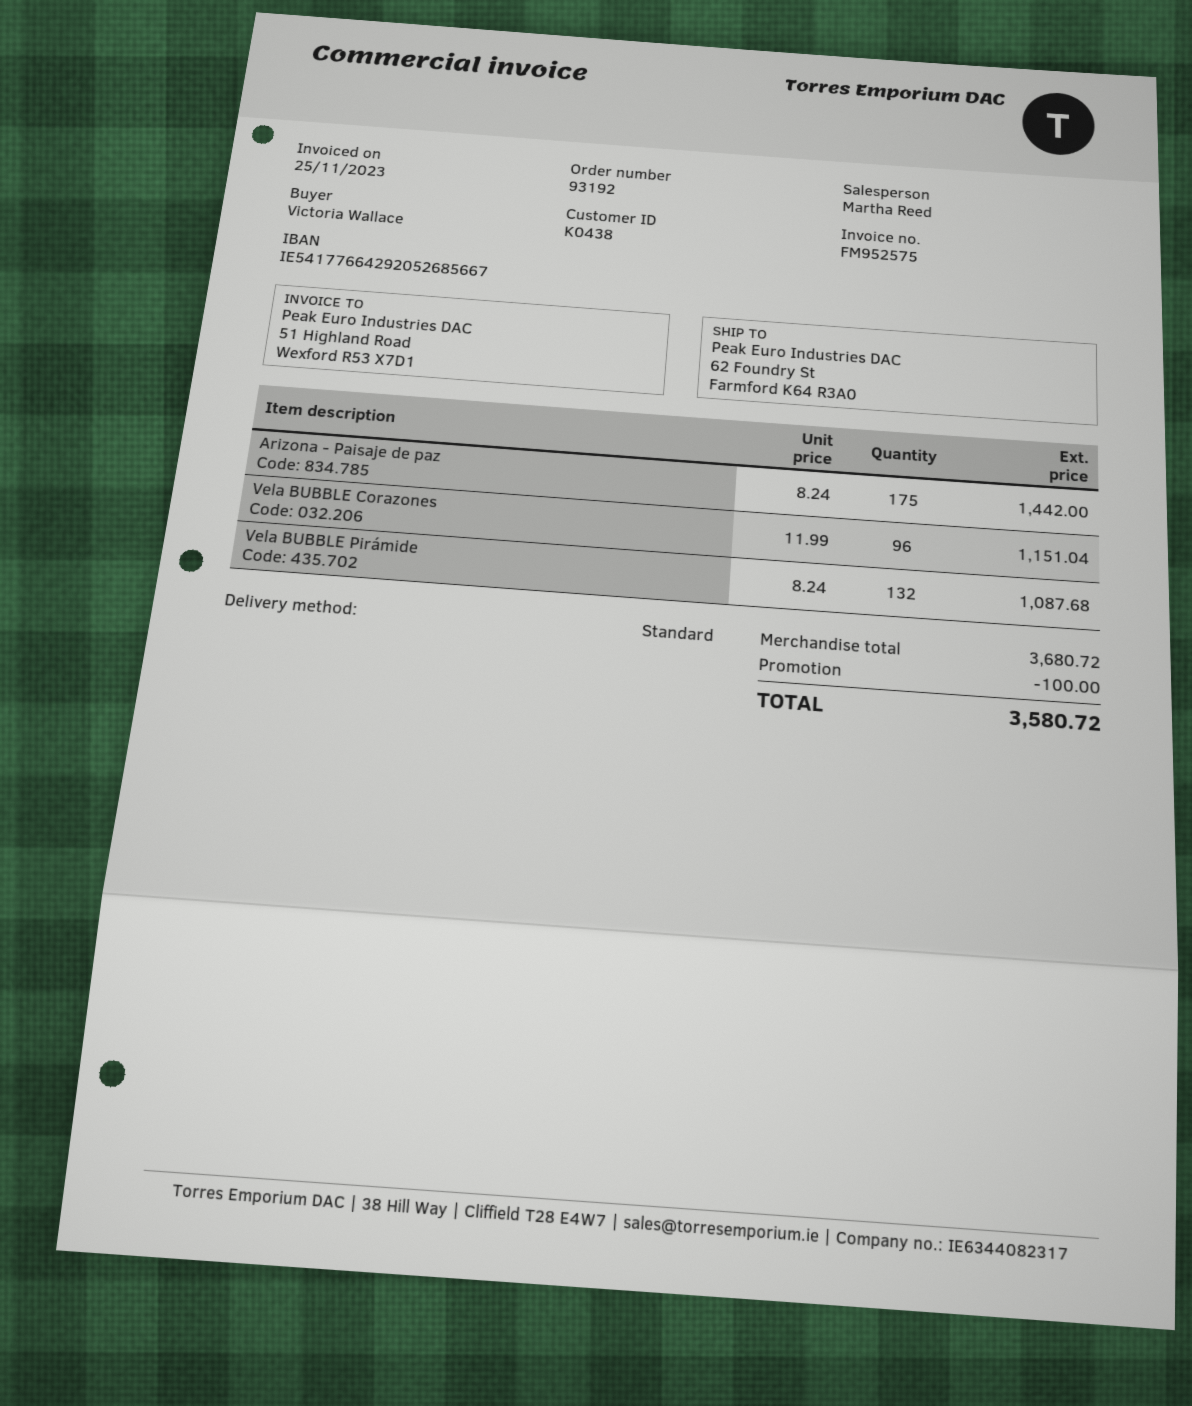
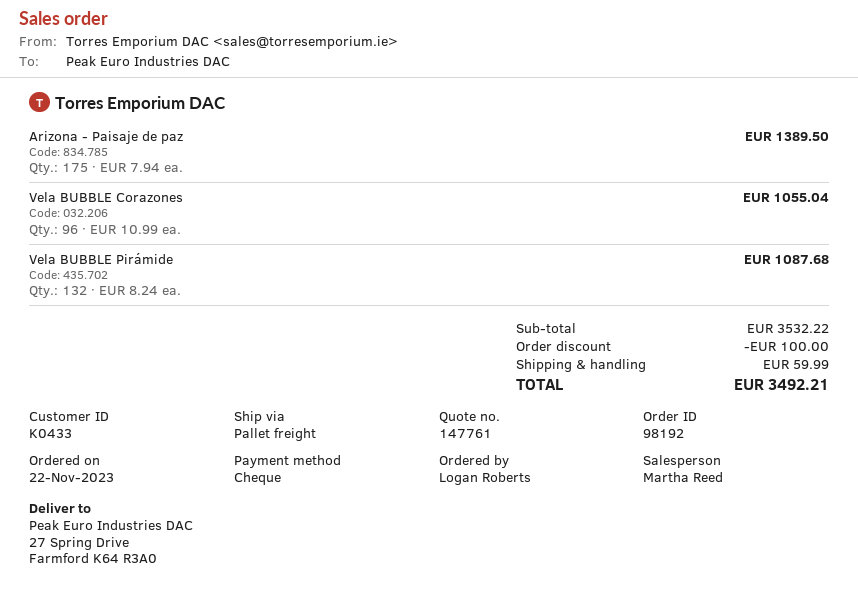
order number: 93192 -> 98192
customer number: K0438 -> K0433
ordered by: Victoria Wallace -> Logan Roberts
shipping method: standard -> pallet freight
ship to: 62 Foundry St, Farmford K64 R3A0 -> 27 Spring Drive, Farmford K64 R3A0
Arizona - Paisaje de paz: 175 x 8.24 = 1442.00 -> 175 x 7.94 = 1389.50
Vela BUBBLE Corazones: 96 x 11.99 = 1151.04 -> 96 x 10.99 = 1055.04
subtotal: 3680.72 -> 3532.22
shipping: none -> 59.99
total: 3580.72 -> 3492.21

